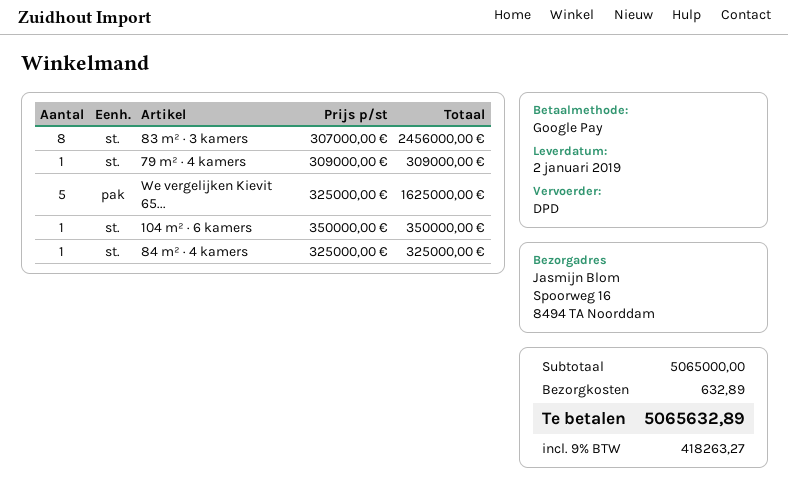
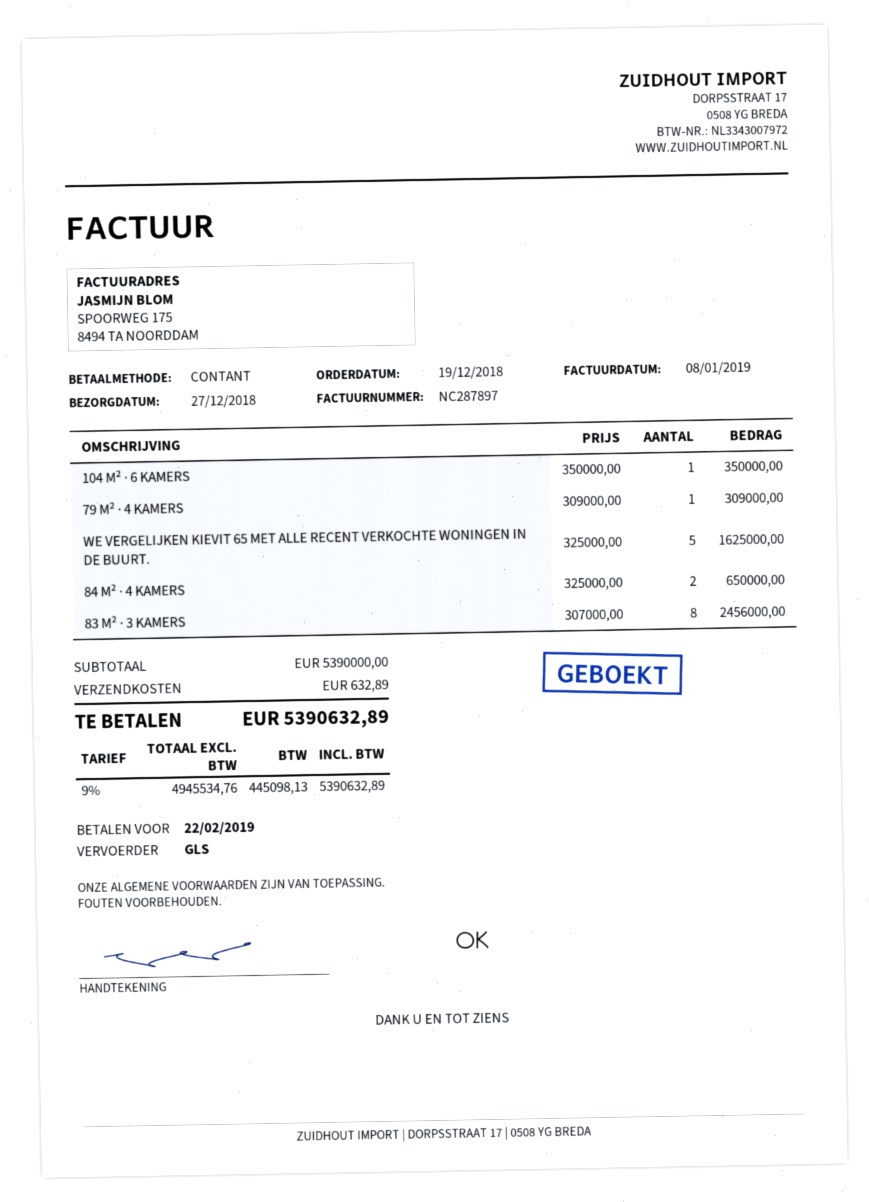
delivery date: 2019-01-02 -> 2018-12-27
payment method: Google Pay -> cash
shipping method: DPD -> GLS
84 m² · 4 kamers: 1 x 325000.00 = 325000.00 -> 2 x 325000.00 = 650000.00
subtotal: 5065000.00 -> 5390000.00
tax: 9% = 418263.27 -> 9% = 445098.13
total: 5065632.89 -> 5390632.89

